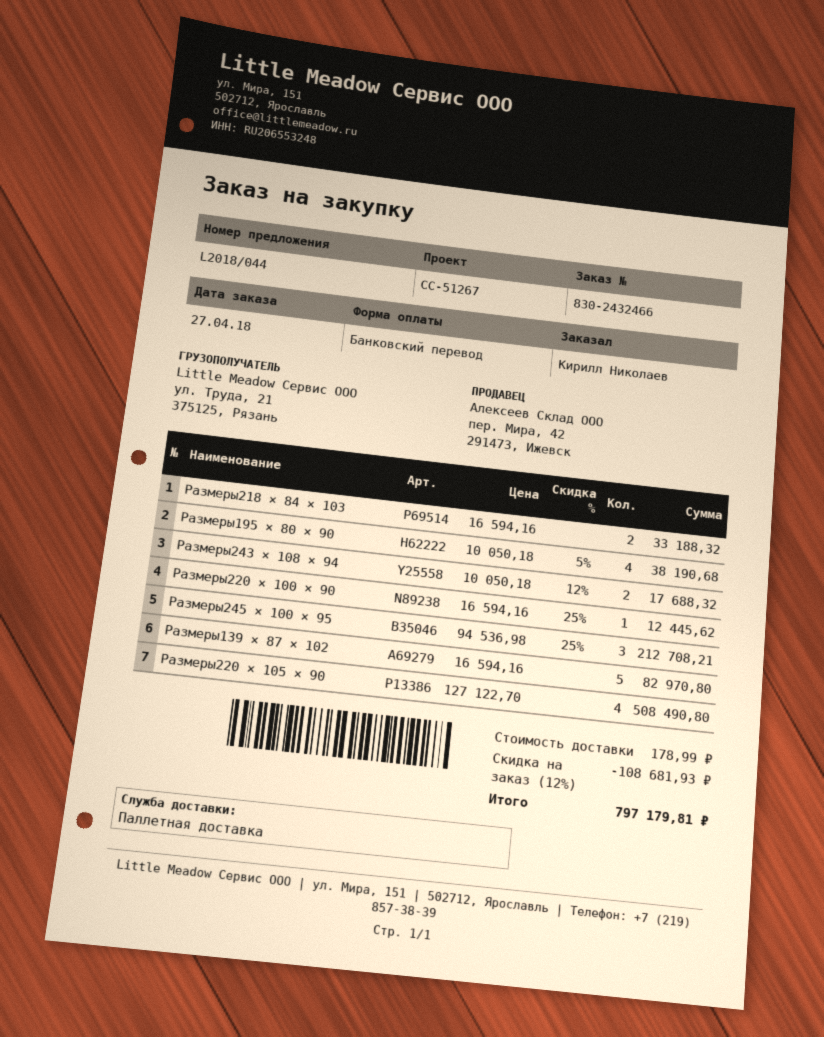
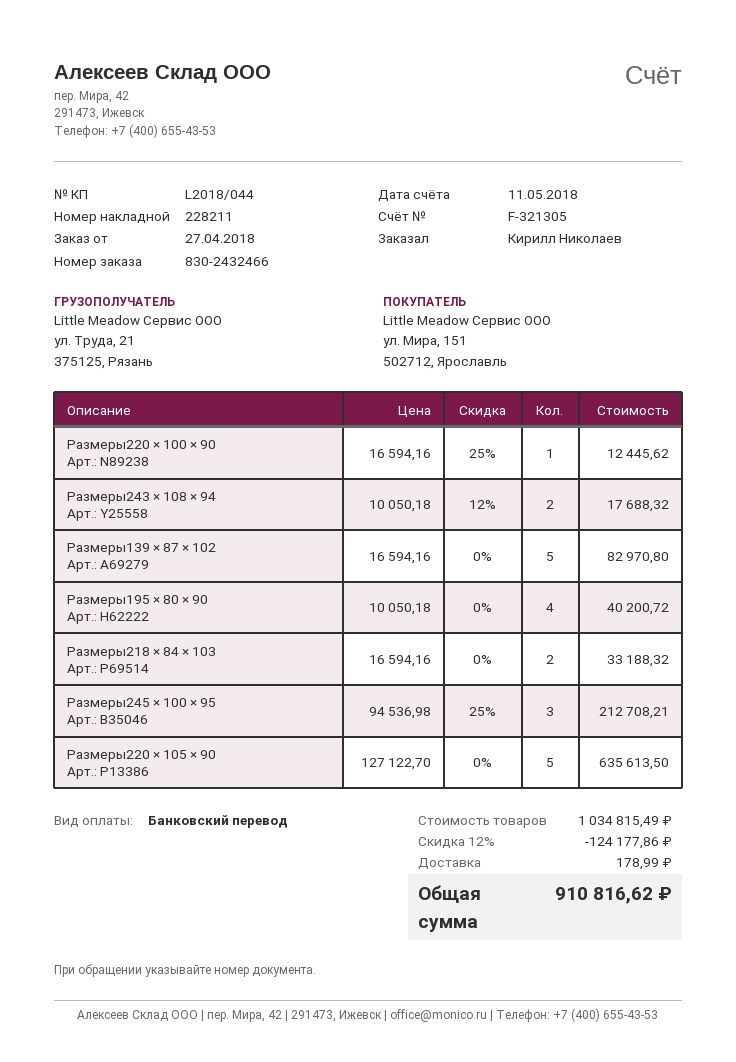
Размеры195 × 80 × 90: 4 x 10050.18 - 5% = 38190.68 -> 4 x 10050.18 = 40200.72
Размеры220 × 105 × 90: 4 x 127122.70 = 508490.80 -> 5 x 127122.70 = 635613.50
discount: 12% = 108681.93 -> 12% = 124177.86
total: 797179.81 -> 910816.62

